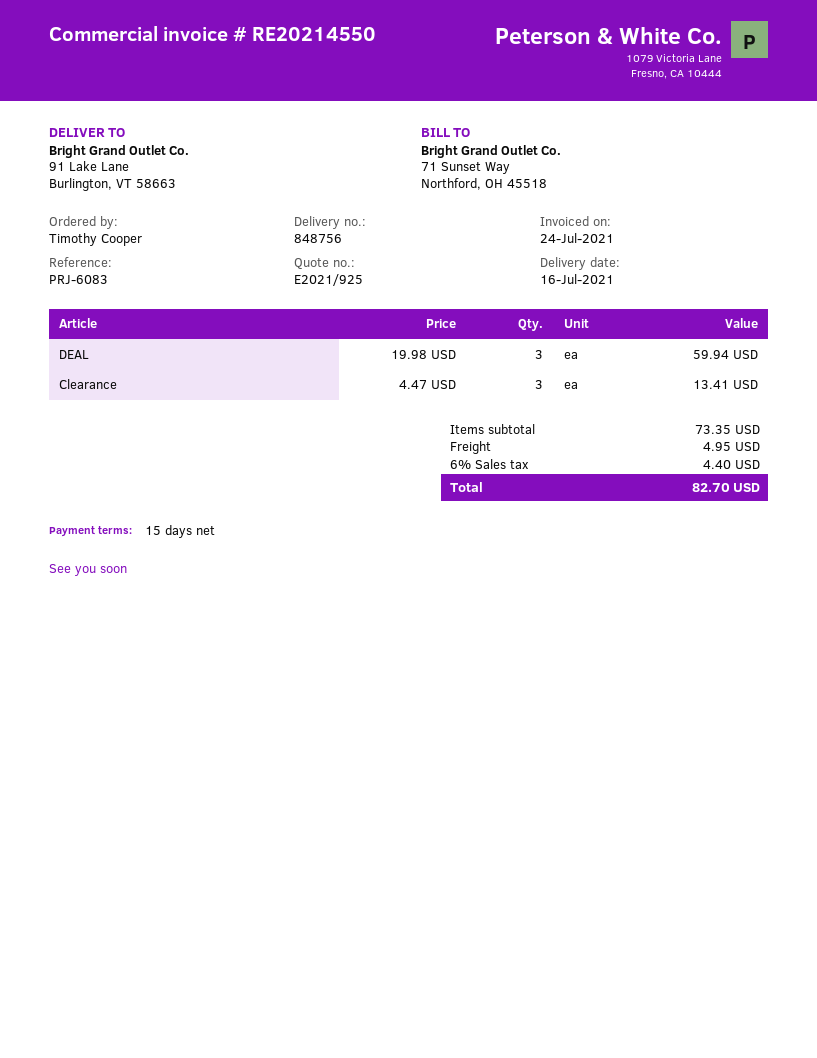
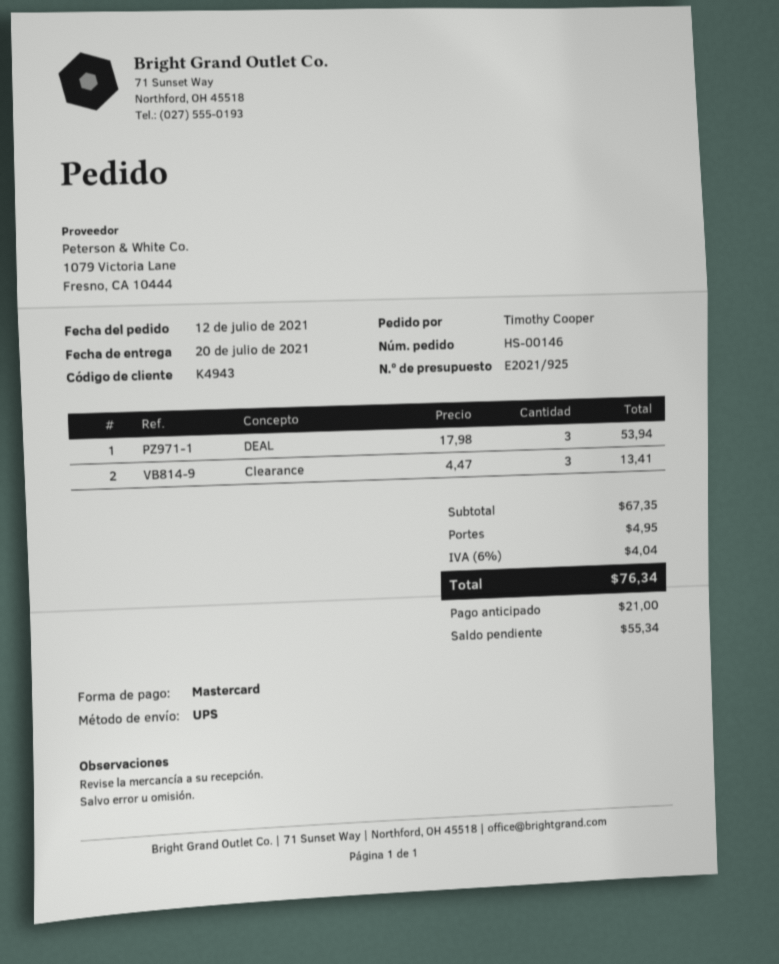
delivery date: 2021-07-16 -> 2021-07-20
DEAL: 3 x 19.98 = 59.94 -> 3 x 17.98 = 53.94
subtotal: 73.35 -> 67.35
tax: 6% = 4.40 -> 6% = 4.04
total: 82.70 -> 76.34

